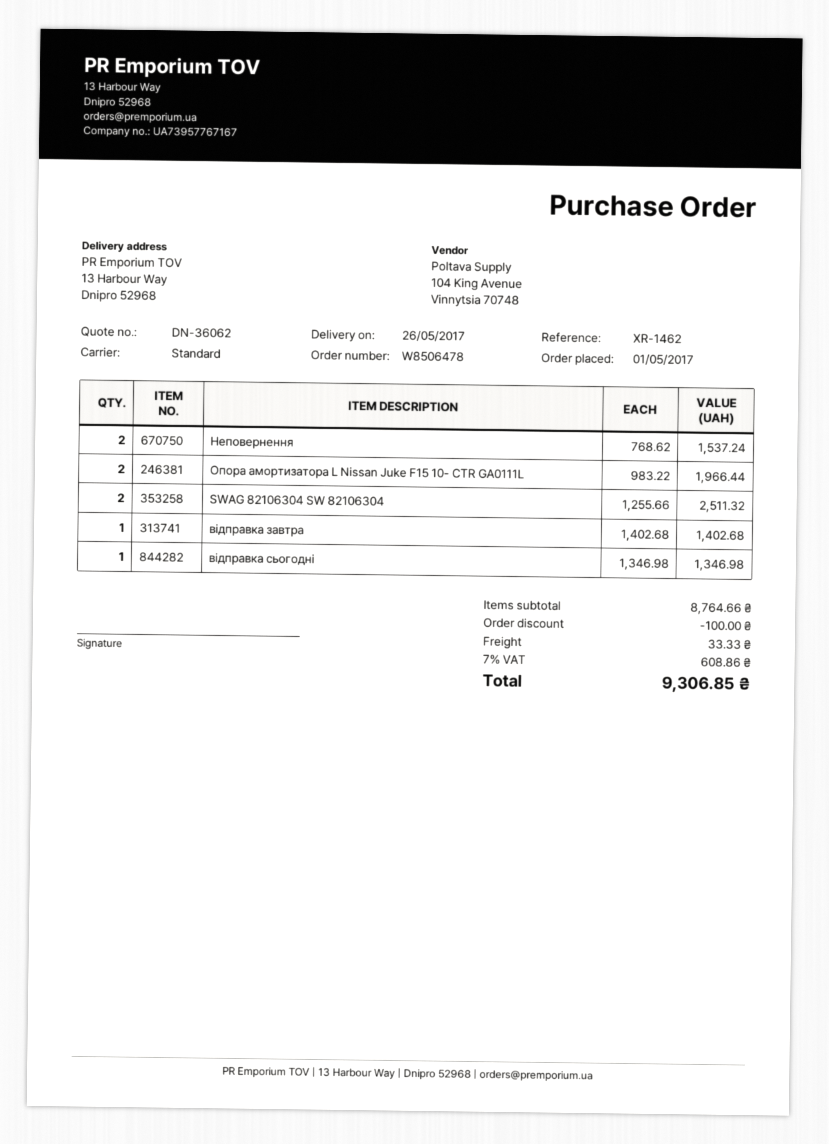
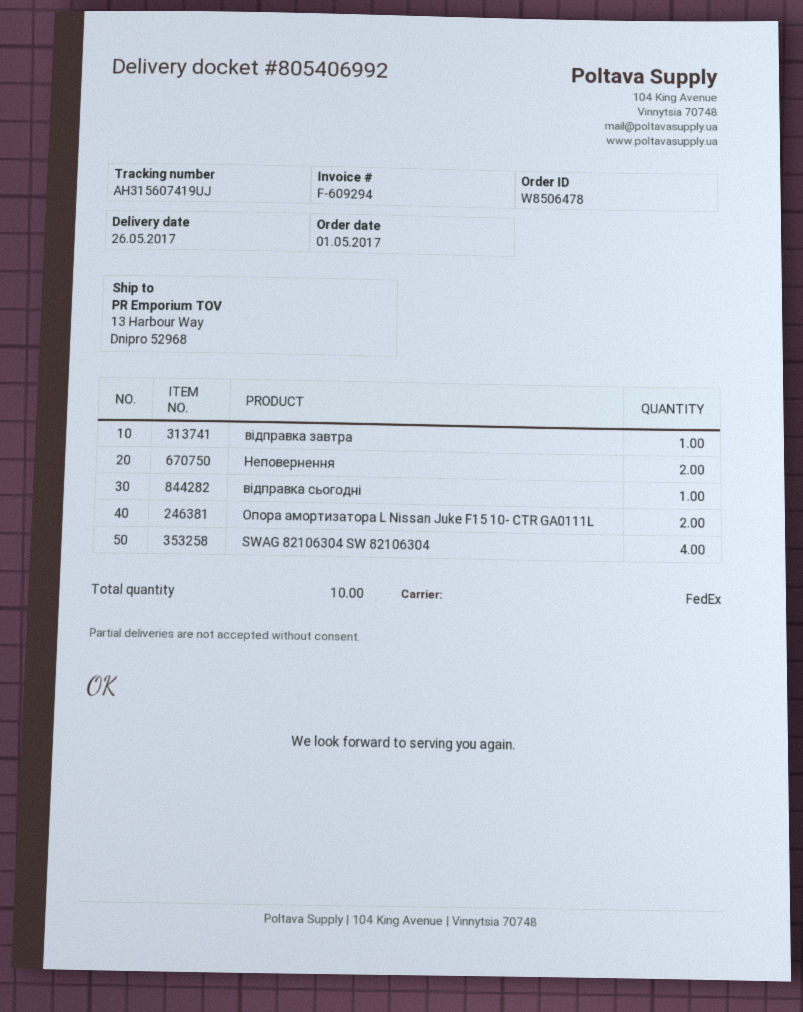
shipping method: standard -> FedEx
SWAG 82106304 SW 82106304: 2 -> 4

